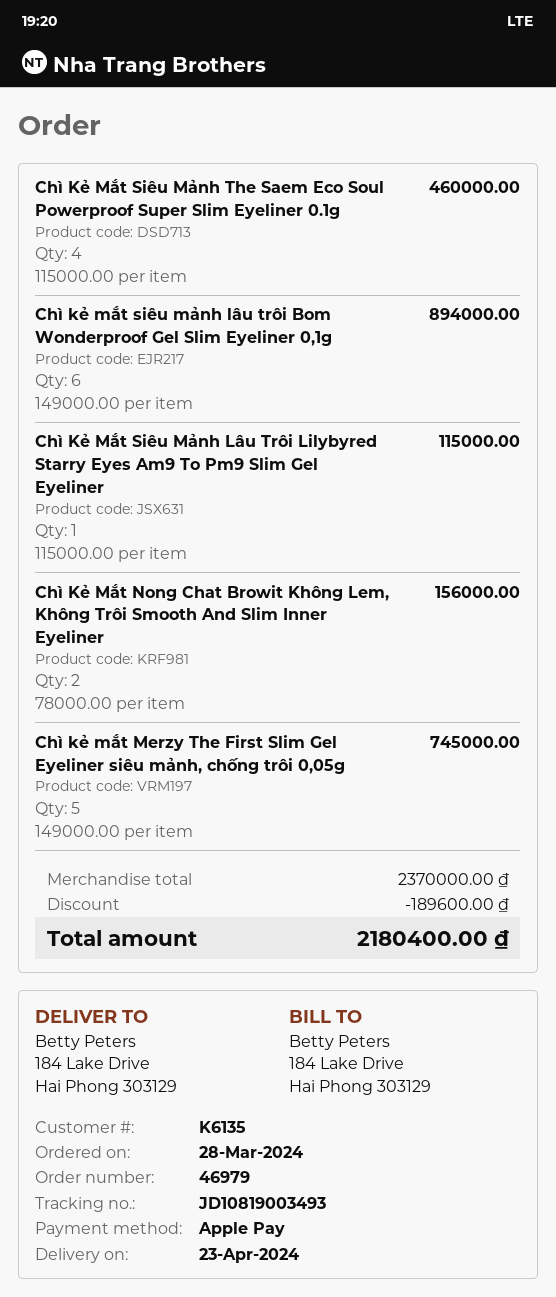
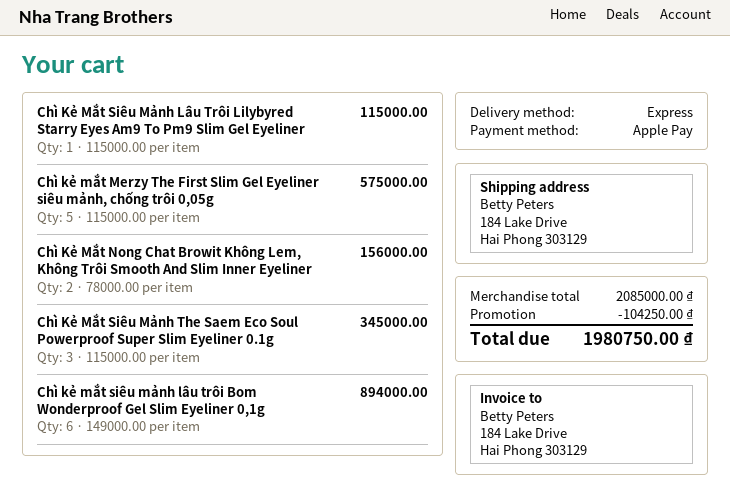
Chì Kẻ Mắt Siêu Mảnh The Saem Eco Soul Powerproof Super Slim Eyeliner 0.1g: 4 x 115000.00 = 460000.00 -> 3 x 115000.00 = 345000.00
Chì kẻ mắt Merzy The First Slim Gel Eyeliner siêu mảnh, chống trôi 0,05g: 5 x 149000.00 = 745000.00 -> 5 x 115000.00 = 575000.00
subtotal: 2370000.00 -> 2085000.00
discount: 189600.00 -> 104250.00
total: 2180400.00 -> 1980750.00

